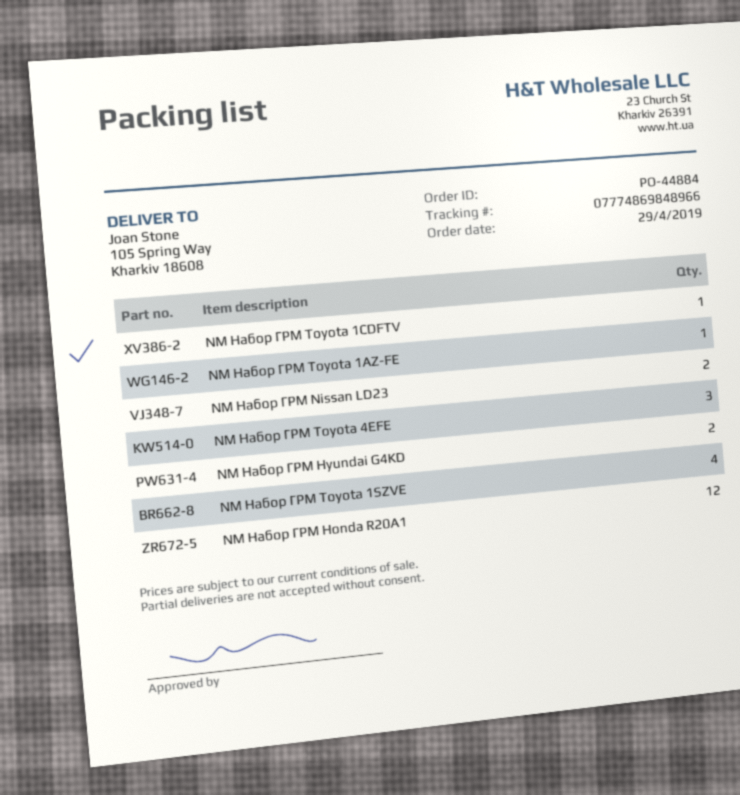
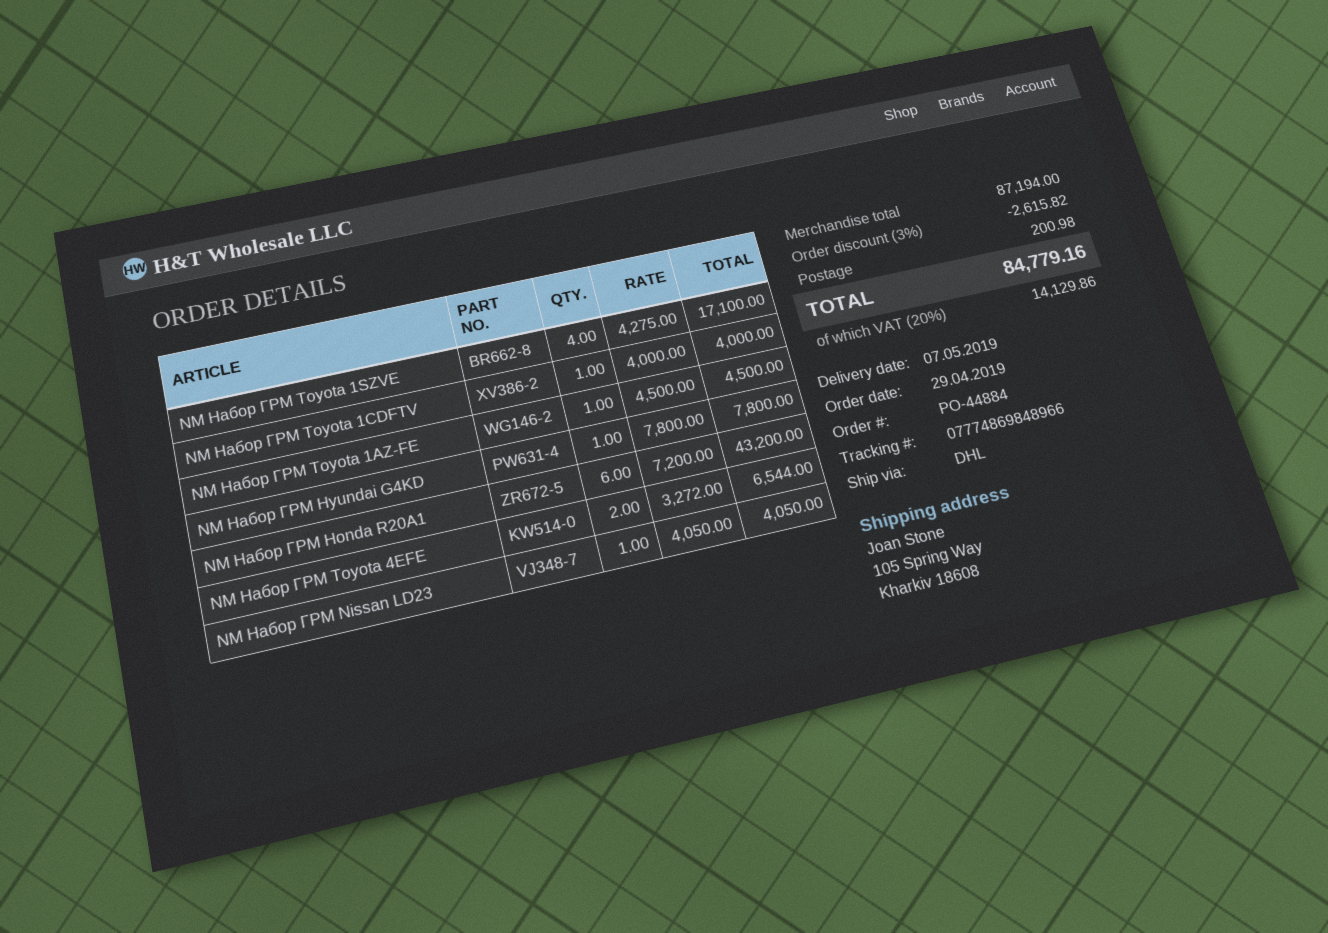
NM Набор ГРМ Nissan LD23: 2 -> 1
NM Набор ГРМ Toyota 4EFE: 3 -> 2
NM Набор ГРМ Hyundai G4KD: 2 -> 1
NM Набор ГРМ Honda R20A1: 12 -> 6

